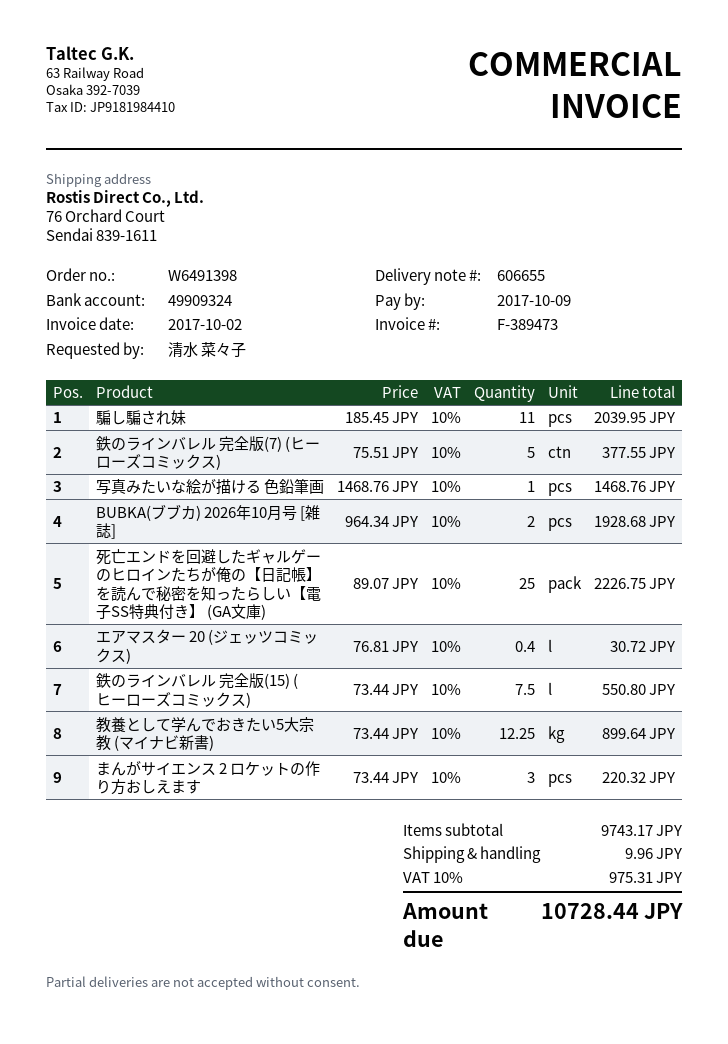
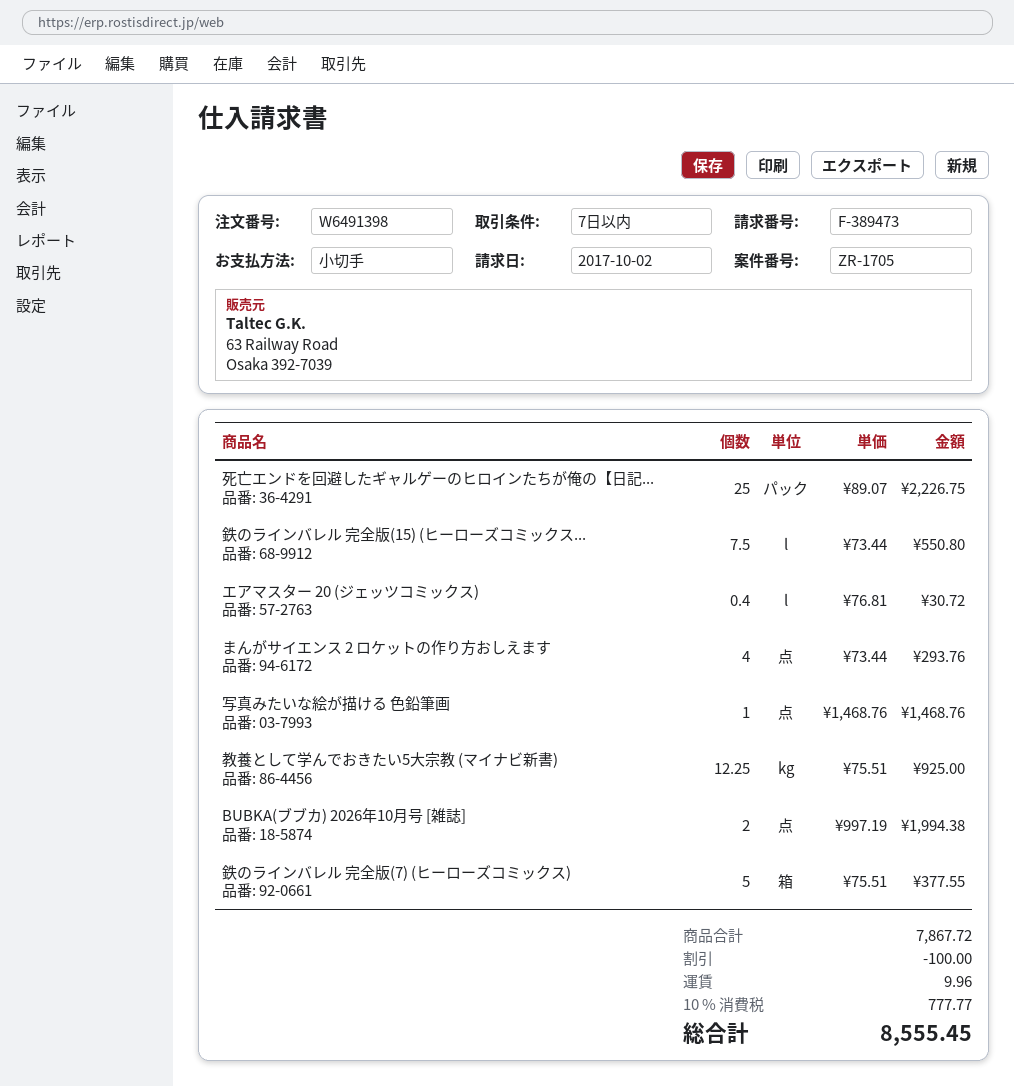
騙し騙され妹: 11 x 185.45 = 2039.95 -> none
BUBKA(ブブカ) 2026年10月号 [雑誌]: 2 x 964.34 = 1928.68 -> 2 x 997.19 = 1994.38
教養として学んでおきたい5大宗教 (マイナビ新書): 12.25 x 73.44 = 899.64 -> 12.25 x 75.51 = 925.00
まんがサイエンス 2 ロケットの作り方おしえます: 3 x 73.44 = 220.32 -> 4 x 73.44 = 293.76
subtotal: 9743.17 -> 7867.72
discount: none -> 100.00
tax: 10% = 975.31 -> 10% = 777.77
total: 10728.44 -> 8555.45

